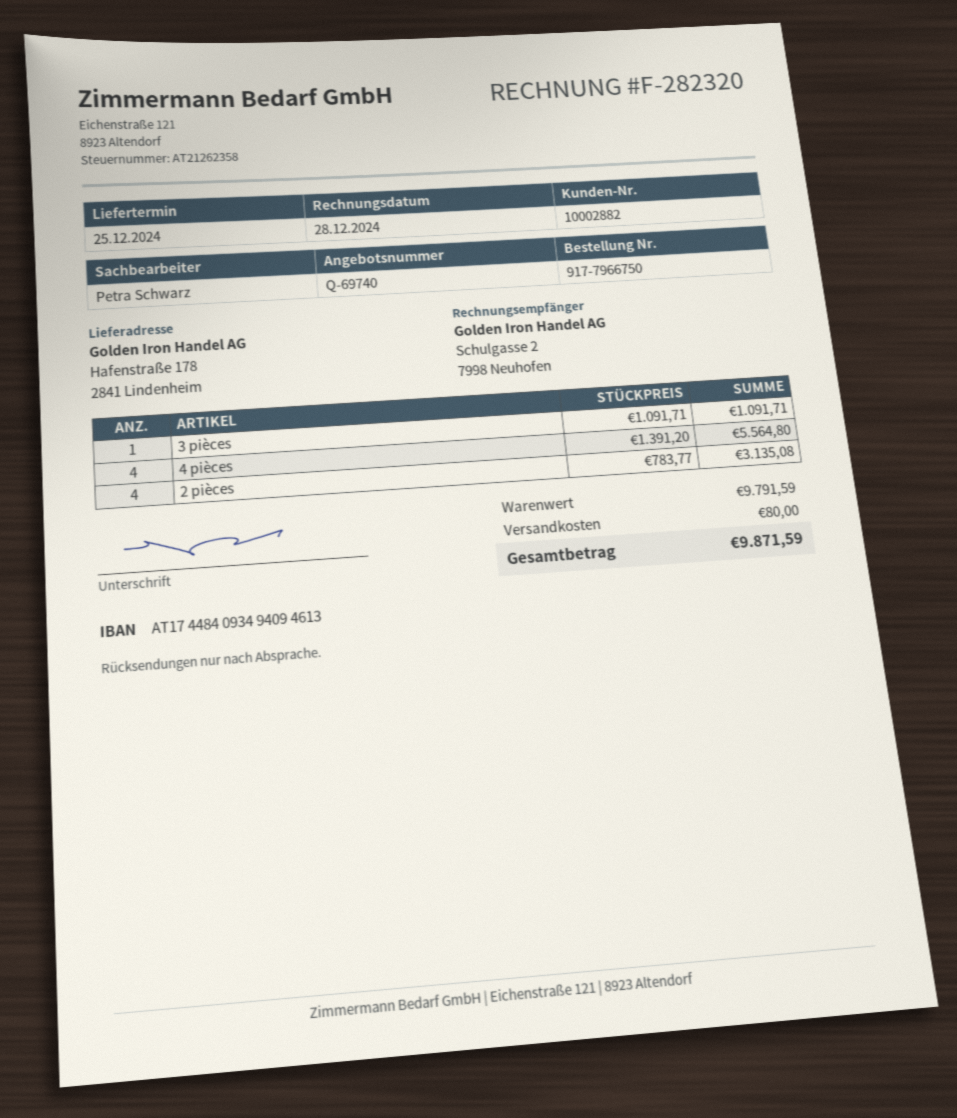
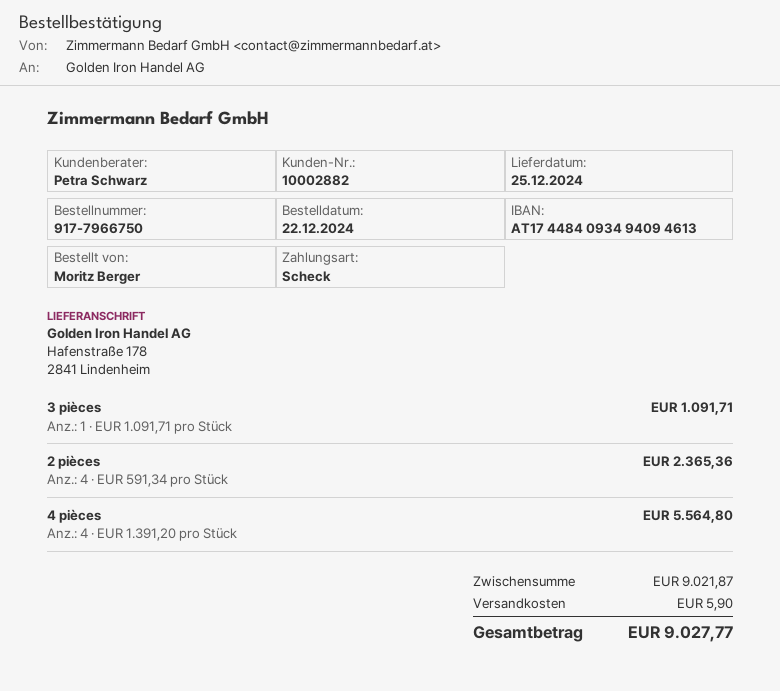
2 pièces: 4 x 783.77 = 3135.08 -> 4 x 591.34 = 2365.36
subtotal: 9791.59 -> 9021.87
shipping: 80.00 -> 5.90
total: 9871.59 -> 9027.77

